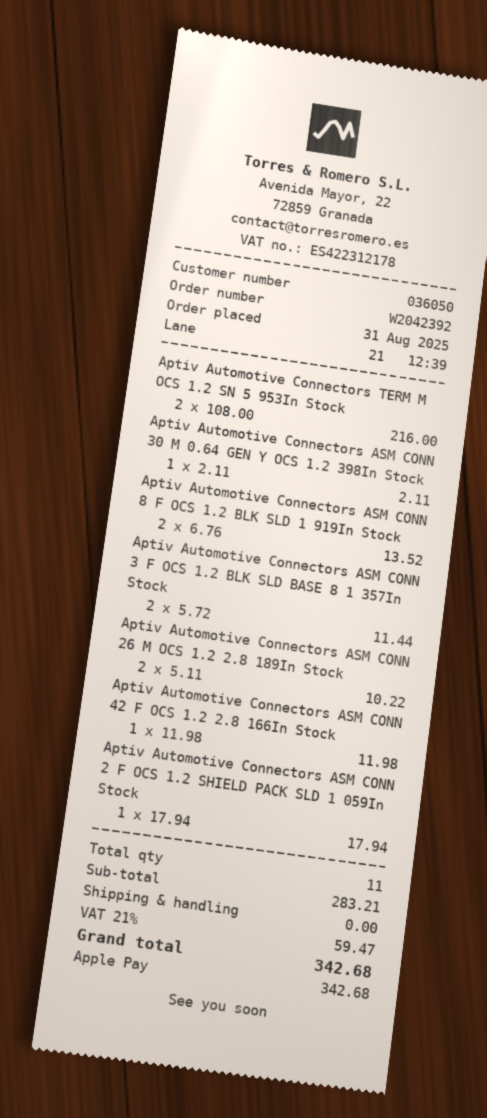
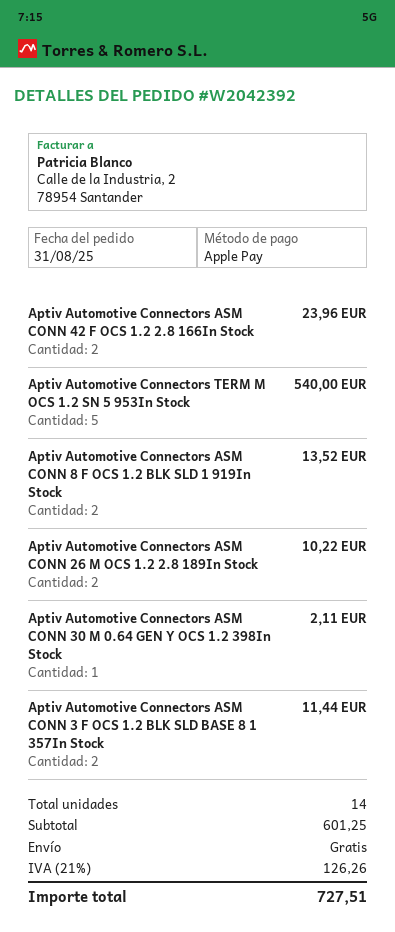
Aptiv Automotive Connectors TERM M OCS 1.2 SN 5 953In Stock: 2 for 216.00 -> 5 for 540.00
Aptiv Automotive Connectors ASM CONN 42 F OCS 1.2 2.8 166In Stock: 1 for 11.98 -> 2 for 23.96
Aptiv Automotive Connectors ASM CONN 2 F OCS 1.2 SHIELD PACK SLD 1 059In Stock: 1 for 17.94 -> none
total quantity: 11 -> 14
subtotal: 283.21 -> 601.25
tax: 21% = 59.47 -> 21% = 126.26
total: 342.68 -> 727.51

